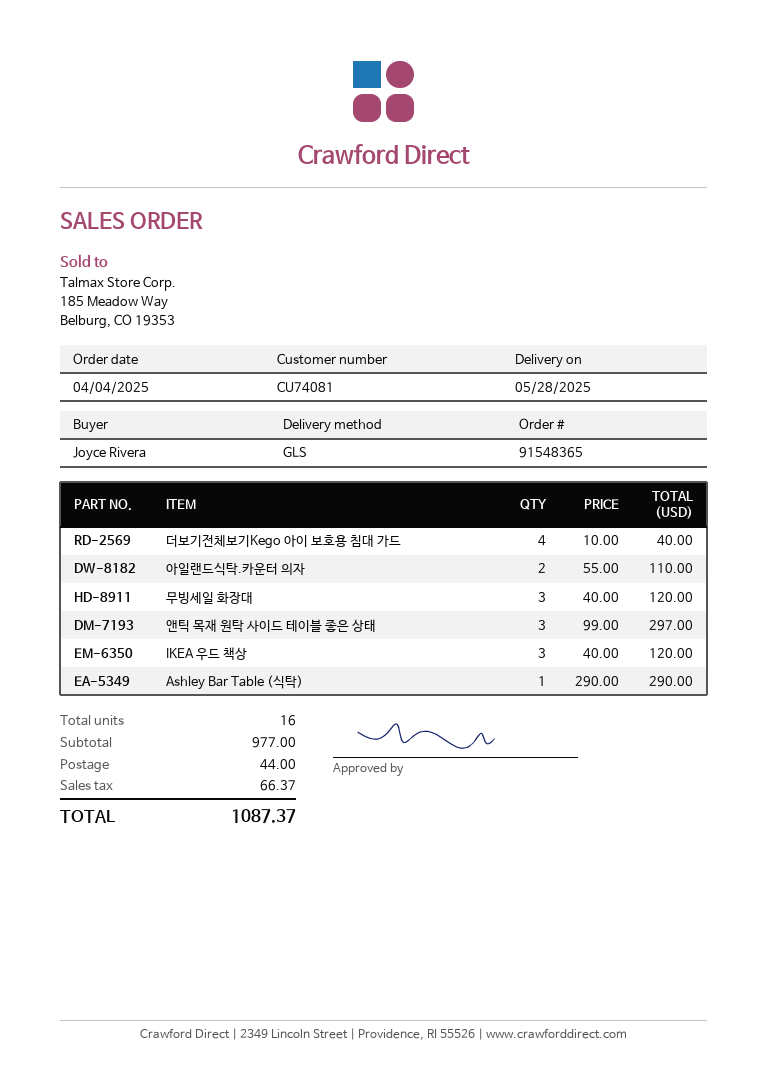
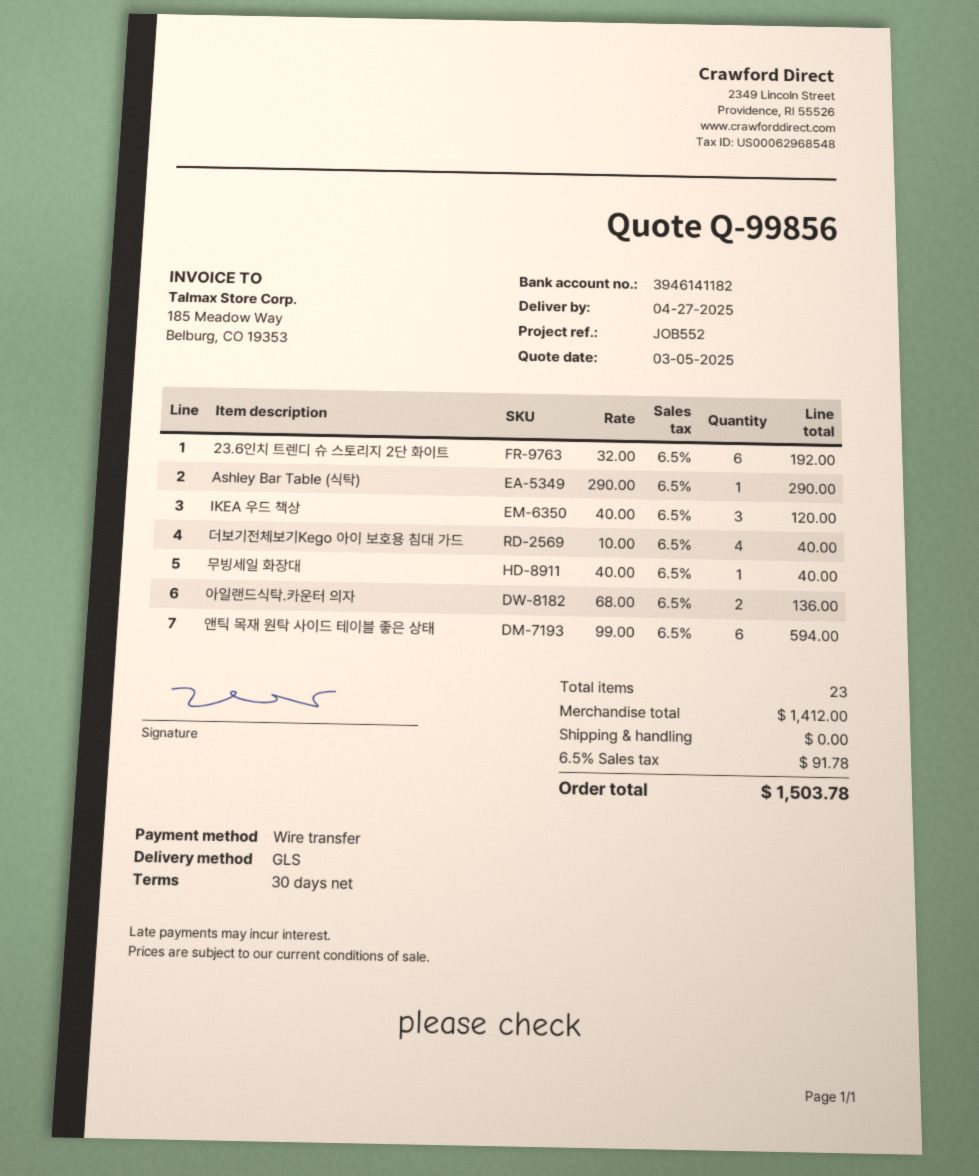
delivery date: 2025-05-28 -> 2025-04-27
아일랜드식탁.카운터 의자: 2 x 55.00 = 110.00 -> 2 x 68.00 = 136.00
무빙세일 화장대: 3 x 40.00 = 120.00 -> 1 x 40.00 = 40.00
앤틱 목재 원탁 사이드 테이블 좋은 상태: 3 x 99.00 = 297.00 -> 6 x 99.00 = 594.00
23.6인치 트렌디 슈 스토리지 2단 화이트: none -> 6 x 32.00 = 192.00
total quantity: 16 -> 23
subtotal: 977.00 -> 1412.00
shipping: 44.00 -> 0.00
tax: 66.37 -> 91.78
total: 1087.37 -> 1503.78

